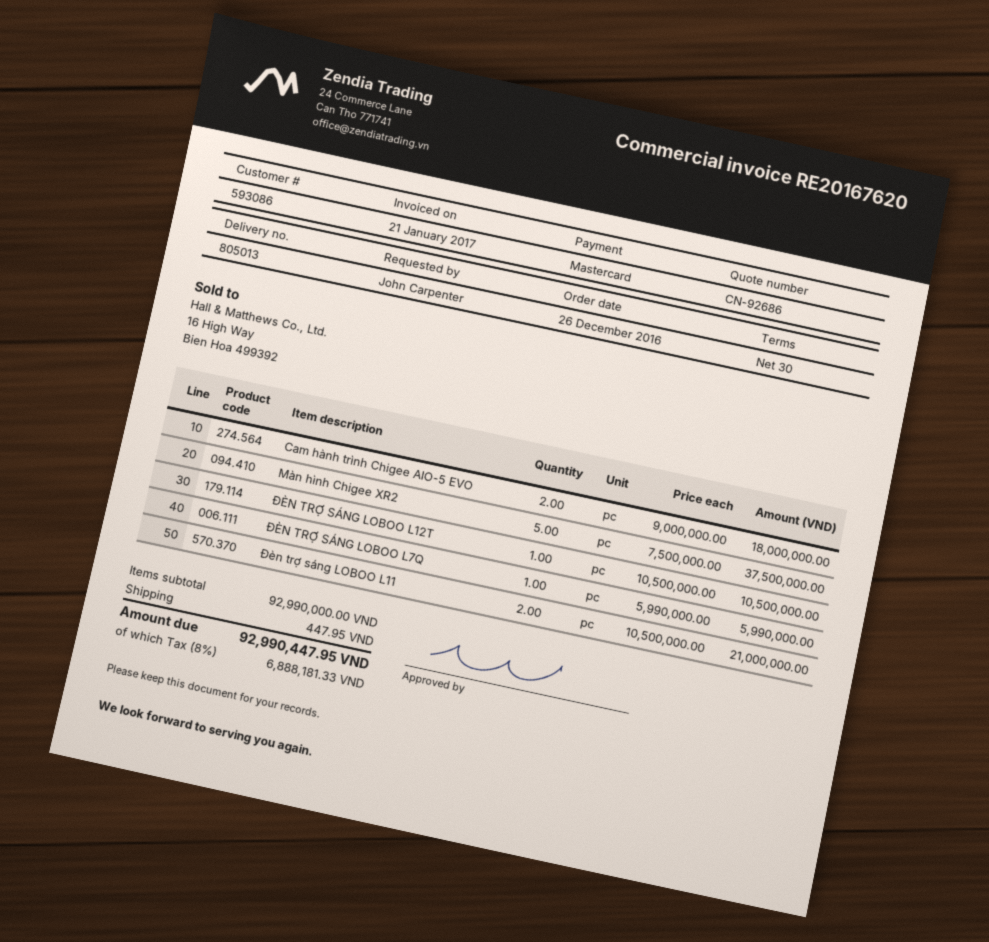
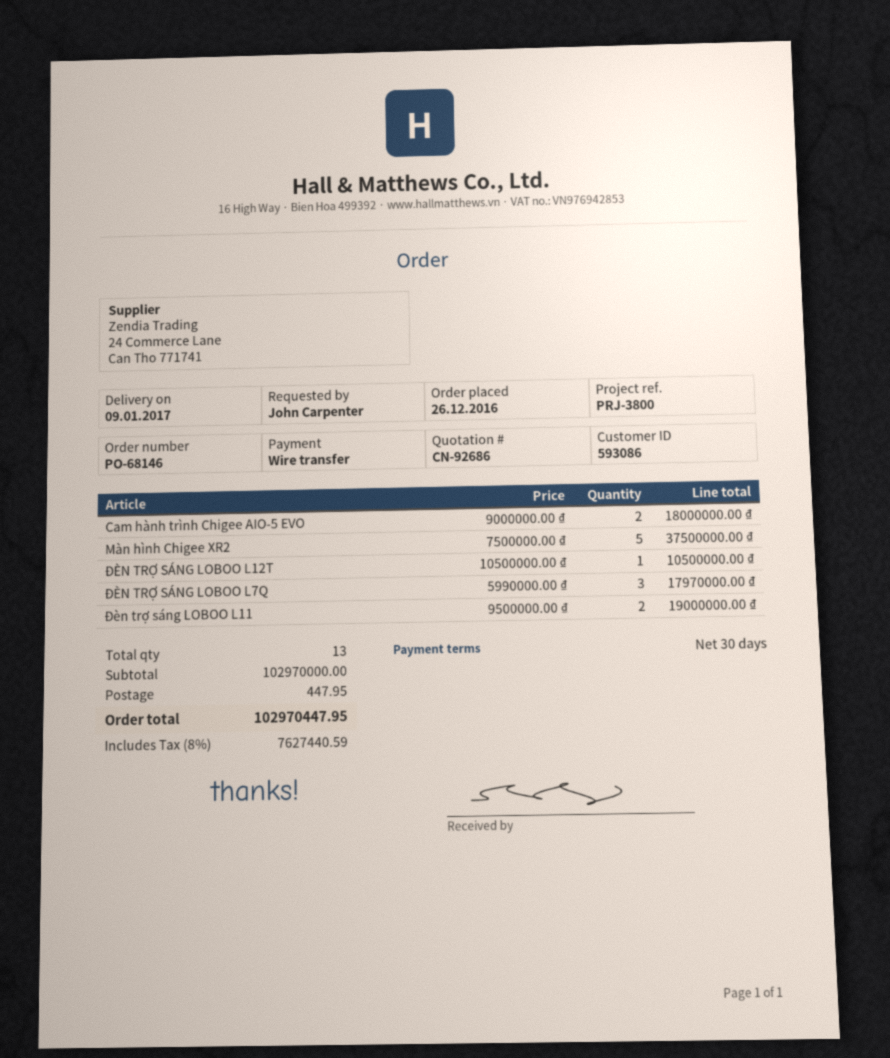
payment method: Mastercard -> bank transfer
ĐÈN TRỢ SÁNG LOBOO L7Q: 1 x 5990000.00 = 5990000.00 -> 3 x 5990000.00 = 17970000.00
Đèn trợ sáng LOBOO L11: 2 x 10500000.00 = 21000000.00 -> 2 x 9500000.00 = 19000000.00
subtotal: 92990000.00 -> 102970000.00
tax: 8% = 6888181.33 -> 8% = 7627440.59
total: 92990447.95 -> 102970447.95

